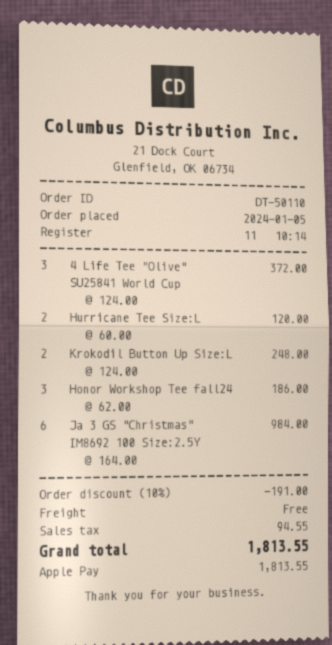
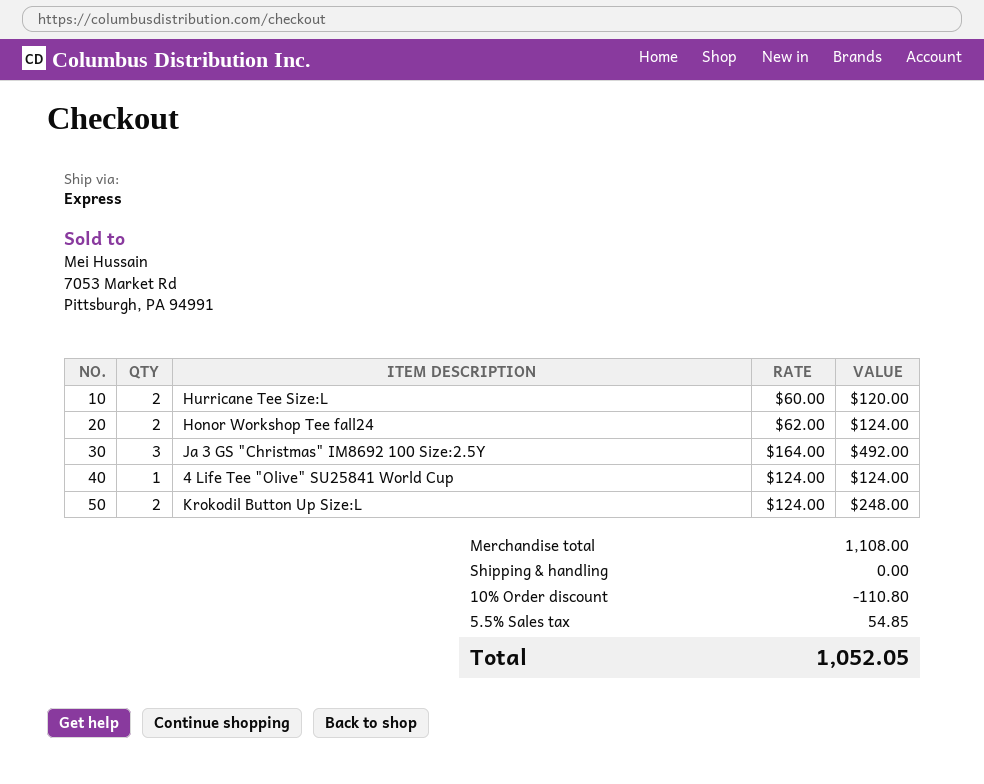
4 Life Tee "Olive" SU25841 World Cup: 3 x 124.00 = 372.00 -> 1 x 124.00 = 124.00
Honor Workshop Tee fall24: 3 x 62.00 = 186.00 -> 2 x 62.00 = 124.00
Ja 3 GS "Christmas" IM8692 100 Size:2.5Y: 6 x 164.00 = 984.00 -> 3 x 164.00 = 492.00
discount: 10% = 191.00 -> 10% = 110.80
tax: 94.55 -> 54.85
total: 1813.55 -> 1052.05

